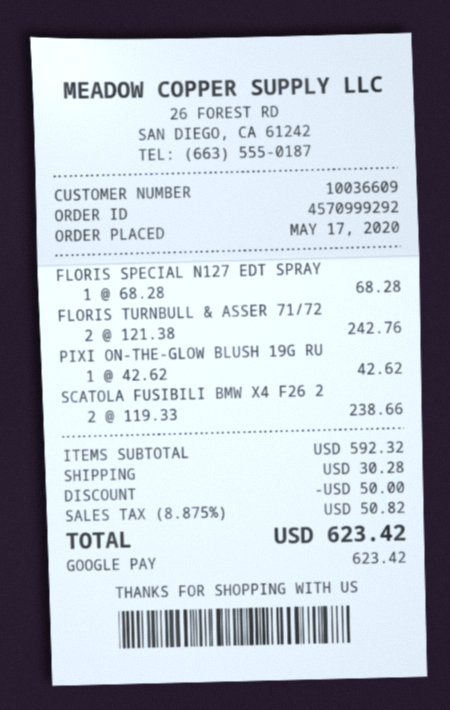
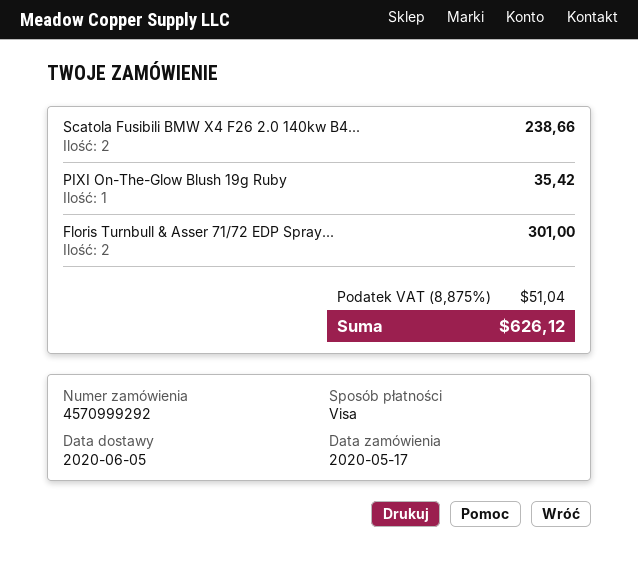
payment method: Google Pay -> Visa
FLORIS SPECIAL N127 EDT SPRAY: 1 for 68.28 -> none
FLORIS TURNBULL & ASSER 71/72: 2 for 242.76 -> 2 for 301.00
PIXI ON-THE-GLOW BLUSH 19G RU: 1 for 42.62 -> 1 for 35.42
discount: 50.00 -> none
shipping: 30.28 -> none
tax: 8.875% = 50.82 -> 8.875% = 51.04
total: 623.42 -> 626.12

